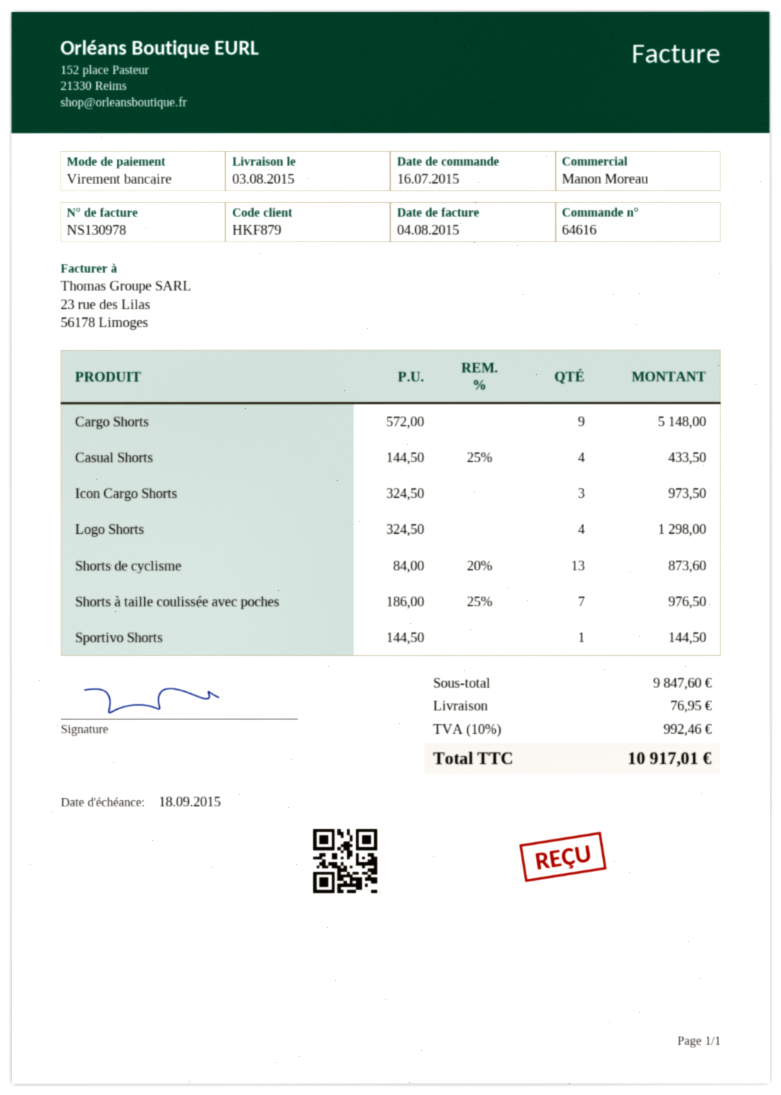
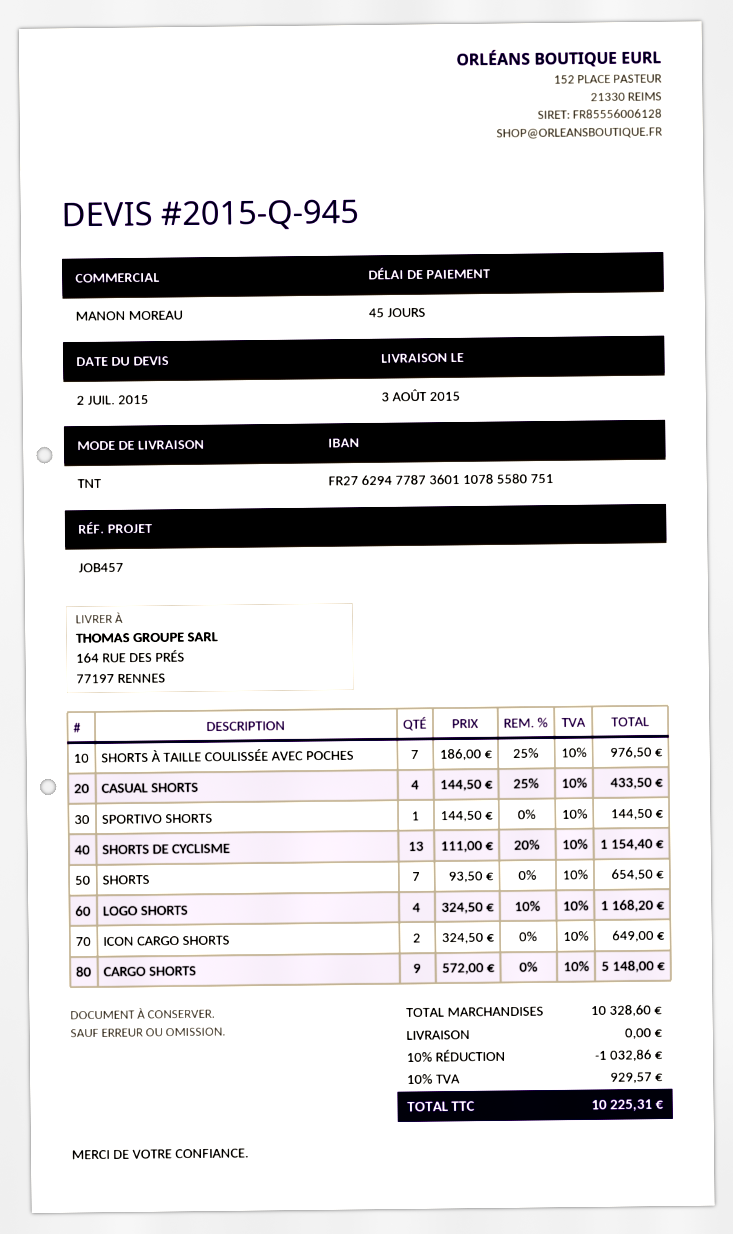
Icon Cargo Shorts: 3 x 324.50 = 973.50 -> 2 x 324.50 = 649.00
Logo Shorts: 4 x 324.50 = 1298.00 -> 4 x 324.50 - 10% = 1168.20
Shorts de cyclisme: 13 x 84.00 - 20% = 873.60 -> 13 x 111.00 - 20% = 1154.40
SHORTS: none -> 7 x 93.50 = 654.50
subtotal: 9847.60 -> 10328.60
discount: none -> 10% = 1032.86
shipping: 76.95 -> 0.00
tax: 10% = 992.46 -> 10% = 929.57
total: 10917.01 -> 10225.31

